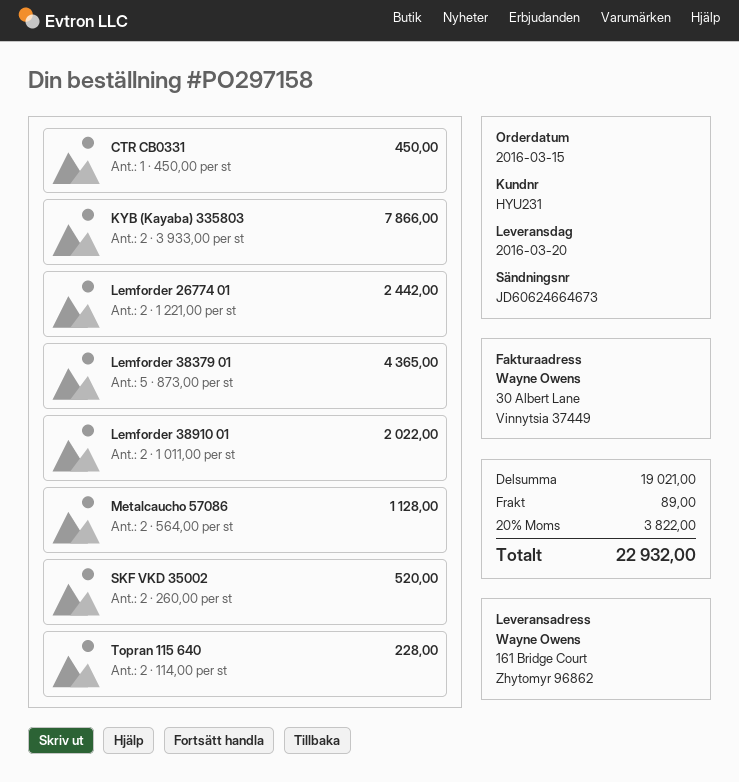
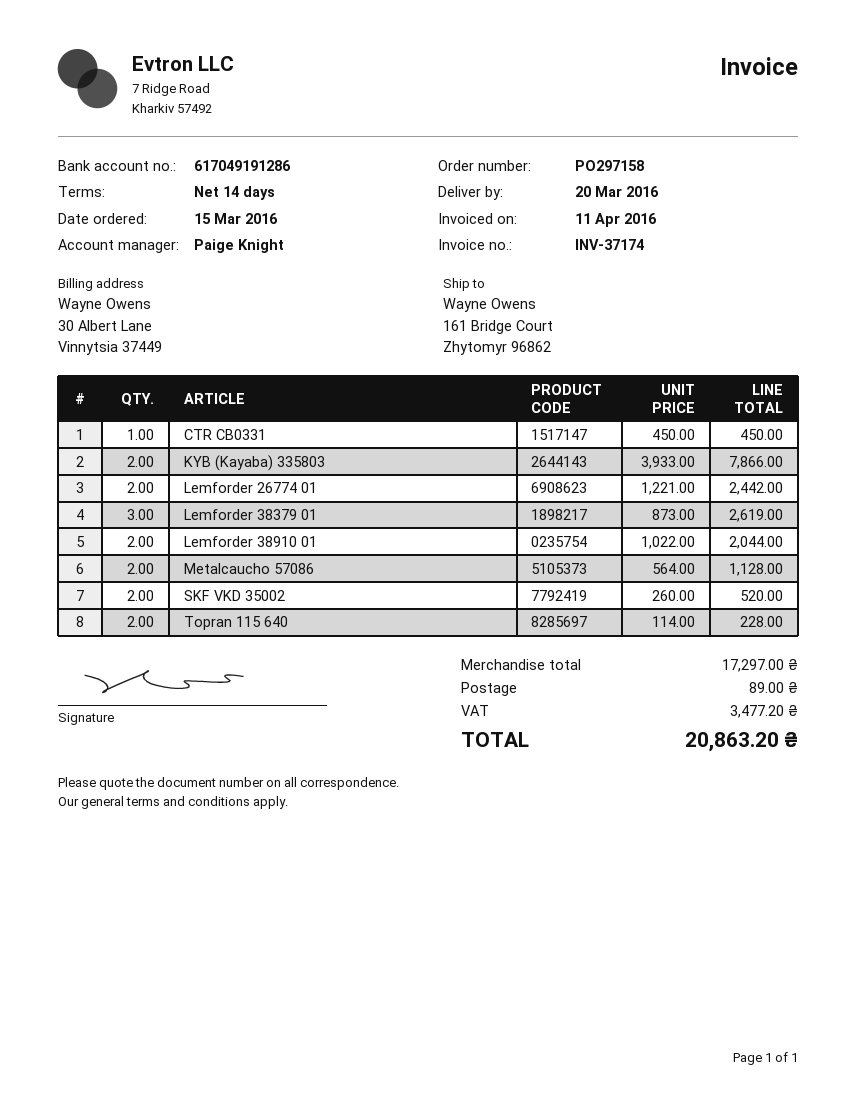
Lemforder 38379 01: 5 x 873.00 = 4365.00 -> 3 x 873.00 = 2619.00
Lemforder 38910 01: 2 x 1011.00 = 2022.00 -> 2 x 1022.00 = 2044.00
subtotal: 19021.00 -> 17297.00
tax: 3822.00 -> 3477.20
total: 22932.00 -> 20863.20

